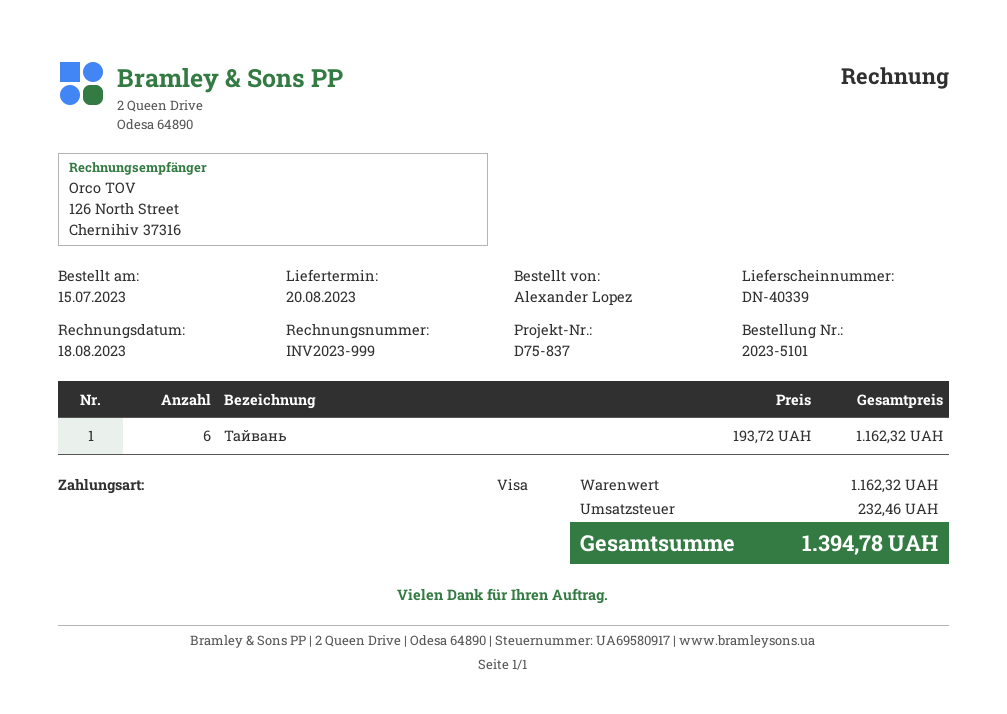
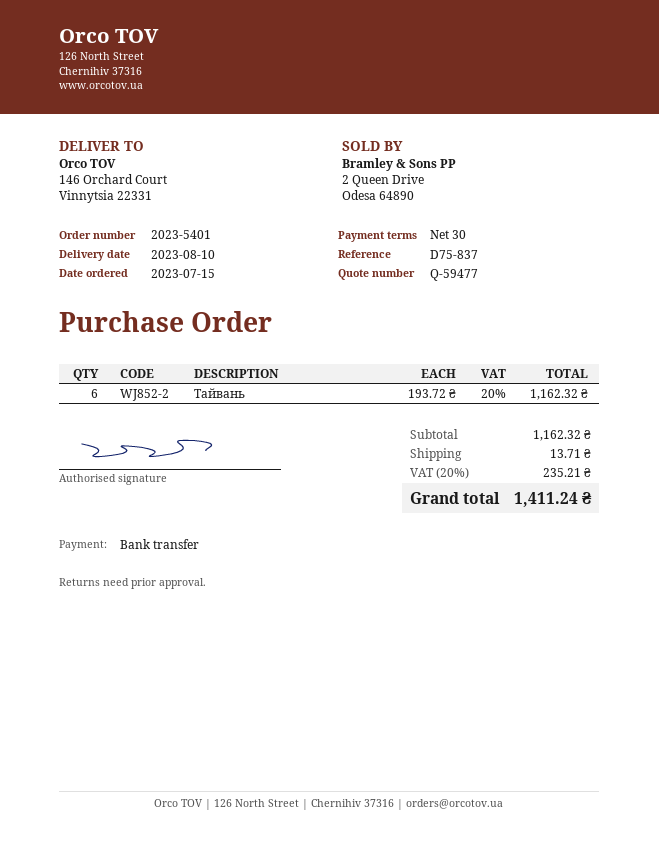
order number: 2023-5101 -> 2023-5401
delivery date: 2023-08-20 -> 2023-08-10
payment method: Visa -> bank transfer
shipping: none -> 13.71
tax: 232.46 -> 235.21
total: 1394.78 -> 1411.24

